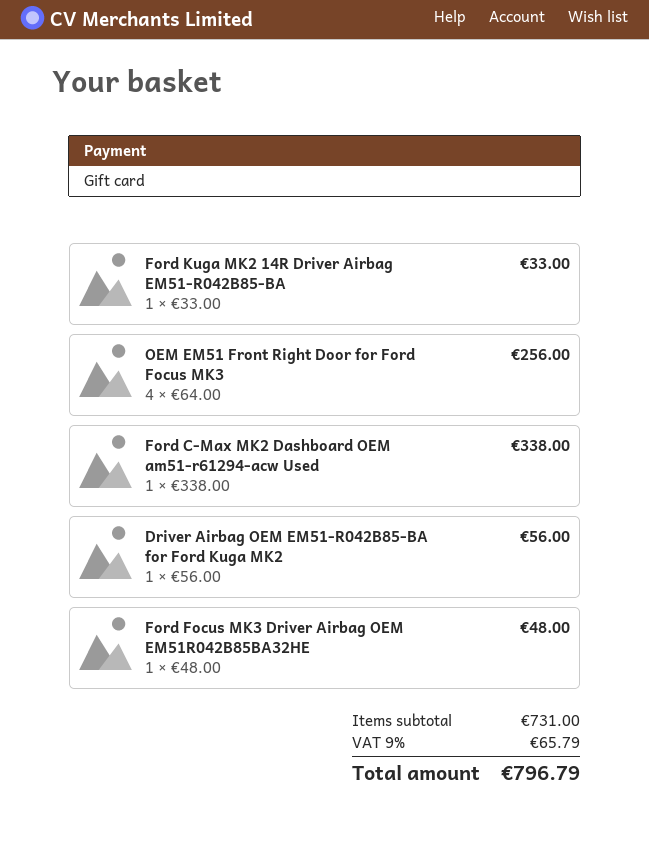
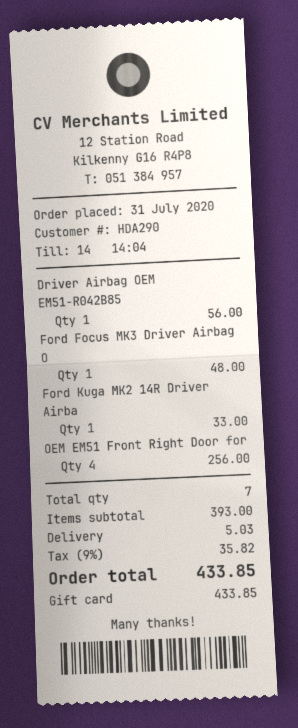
Ford C-Max MK2 Dashboard OEM am51-r61294-acw Used: 1 for 338.00 -> none
subtotal: 731.00 -> 393.00
shipping: none -> 5.03
tax: 9% = 65.79 -> 9% = 35.82
total: 796.79 -> 433.85

